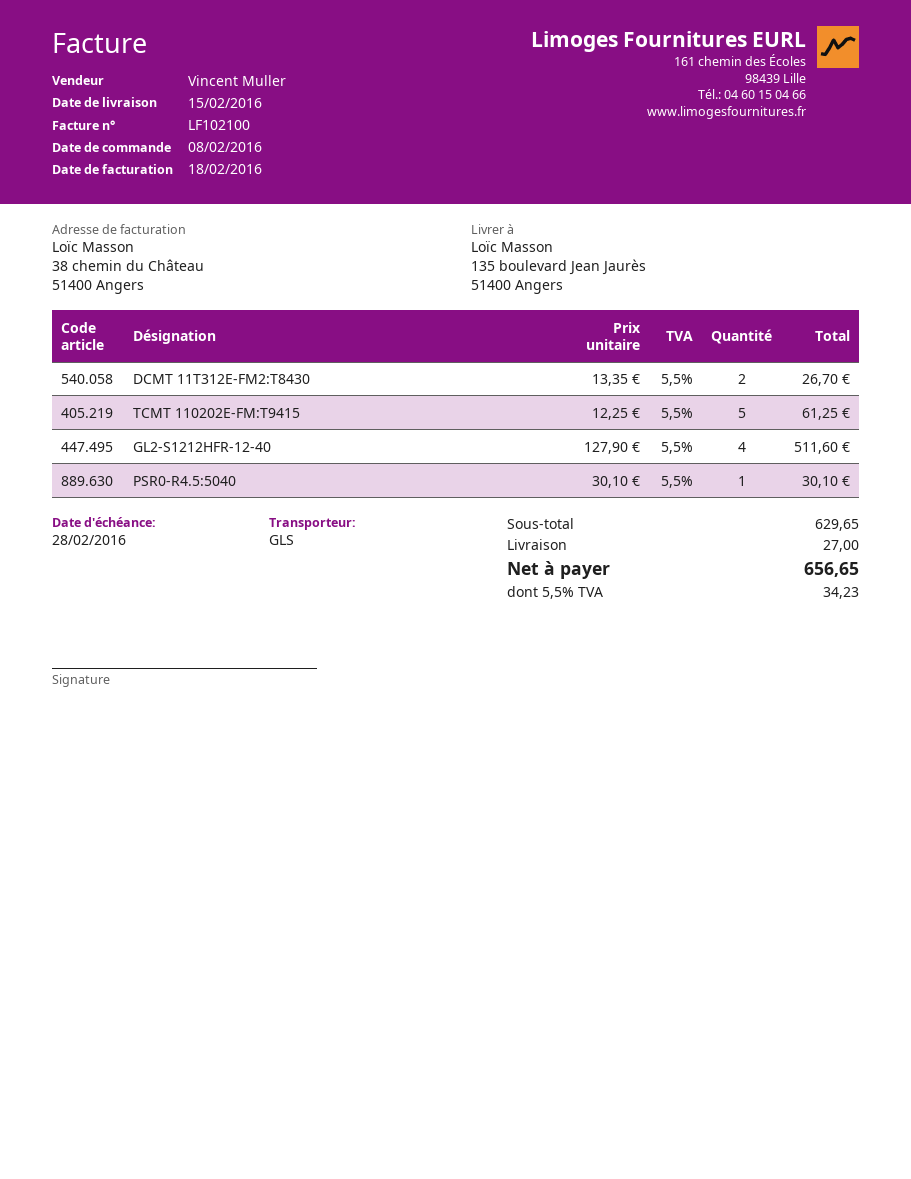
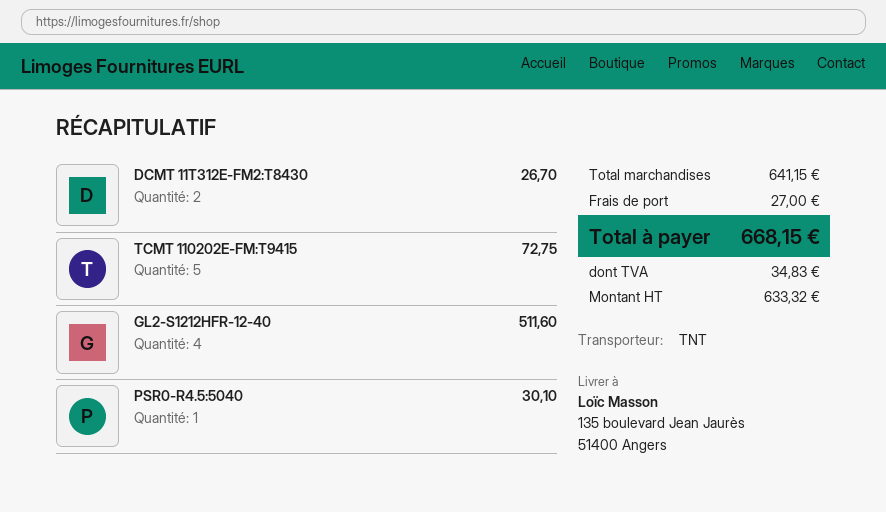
shipping method: GLS -> TNT
TCMT 110202E-FM:T9415: 5 for 61.25 -> 5 for 72.75
subtotal: 629.65 -> 641.15
tax: 34.23 -> 34.83
total: 656.65 -> 668.15

